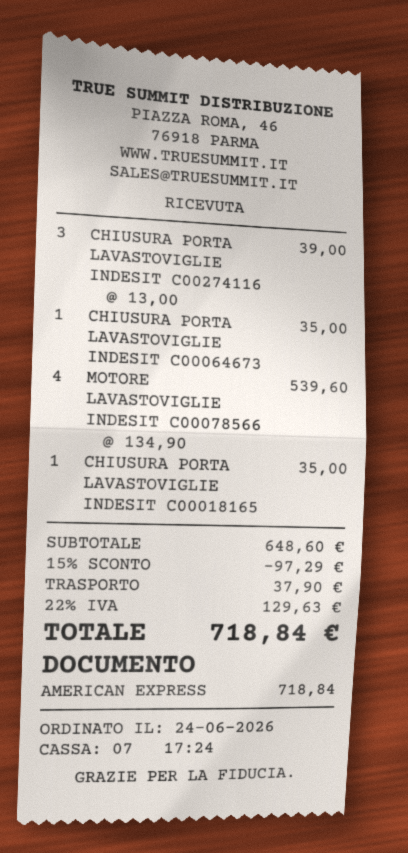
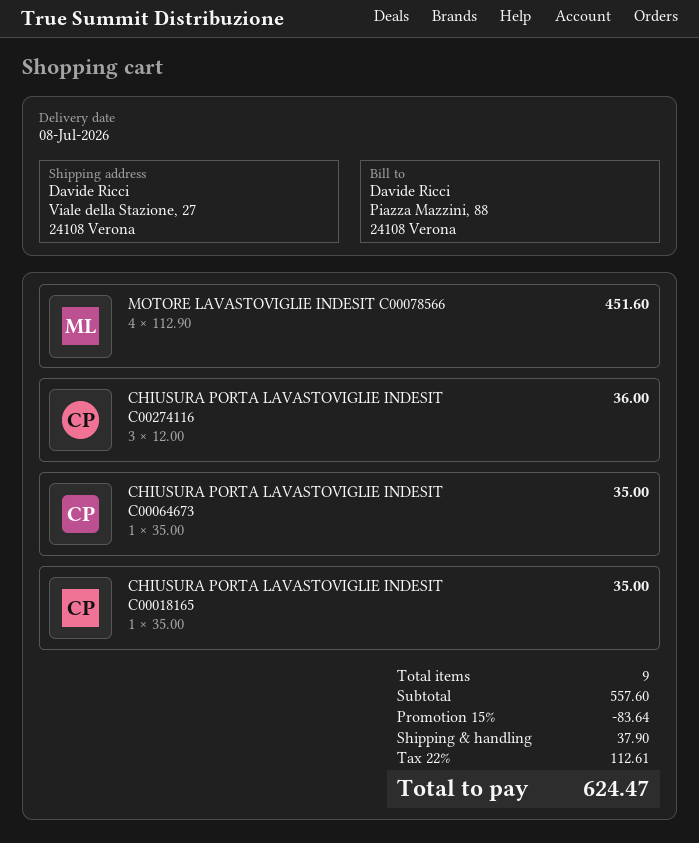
CHIUSURA PORTA LAVASTOVIGLIE INDESIT C00274116: 3 x 13.00 = 39.00 -> 3 x 12.00 = 36.00
MOTORE LAVASTOVIGLIE INDESIT C00078566: 4 x 134.90 = 539.60 -> 4 x 112.90 = 451.60
subtotal: 648.60 -> 557.60
discount: 15% = 97.29 -> 15% = 83.64
tax: 22% = 129.63 -> 22% = 112.61
total: 718.84 -> 624.47

